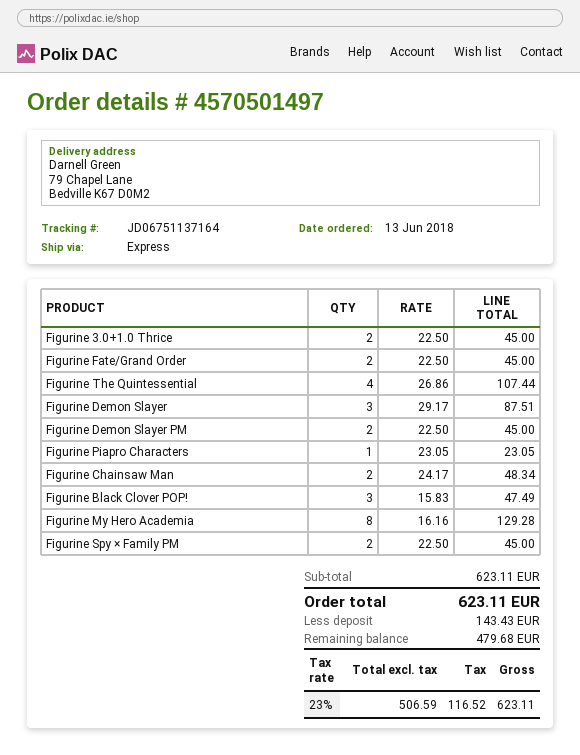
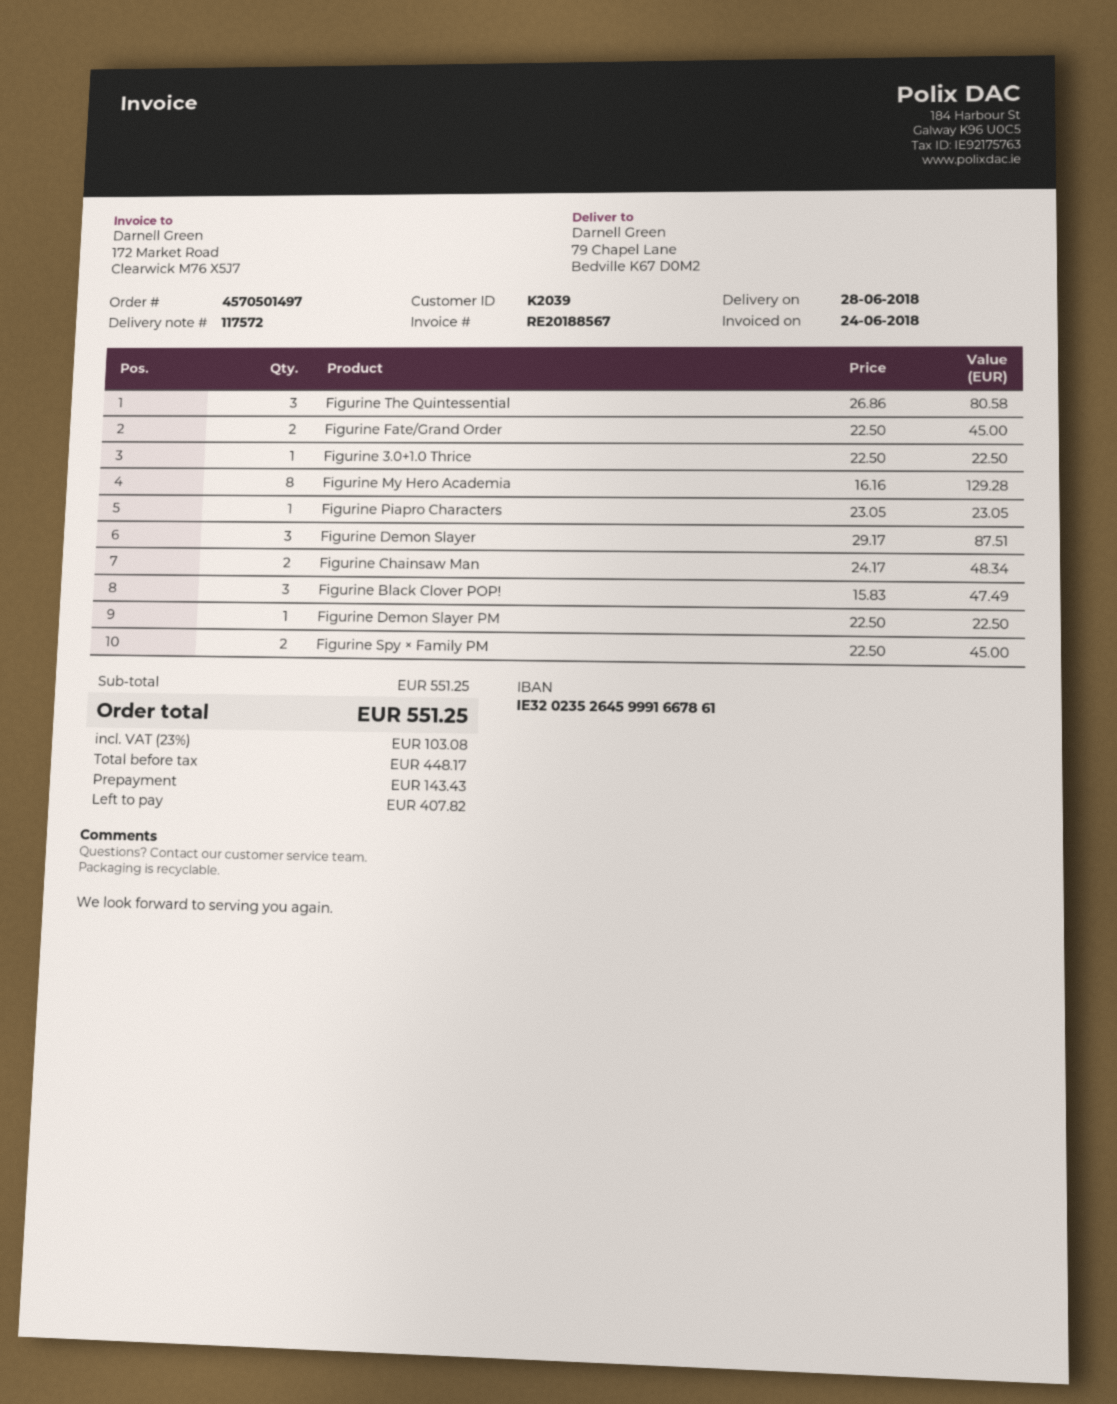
Figurine 3.0+1.0 Thrice: 2 x 22.50 = 45.00 -> 1 x 22.50 = 22.50
Figurine The Quintessential: 4 x 26.86 = 107.44 -> 3 x 26.86 = 80.58
Figurine Demon Slayer PM: 2 x 22.50 = 45.00 -> 1 x 22.50 = 22.50
subtotal: 623.11 -> 551.25
net: 506.59 -> 448.17
tax: 23% = 116.52 -> 23% = 103.08
total: 623.11 -> 551.25
balance: 479.68 -> 407.82

